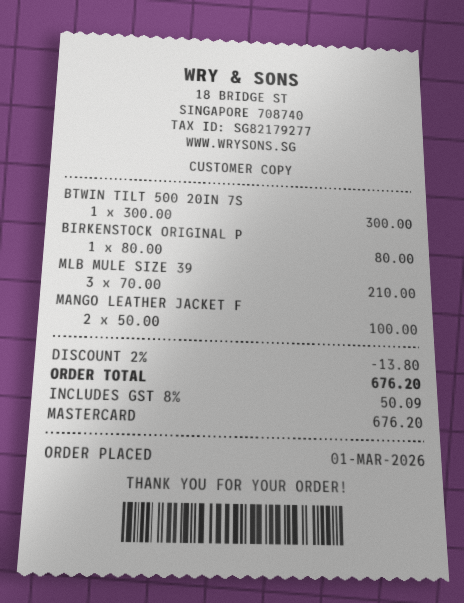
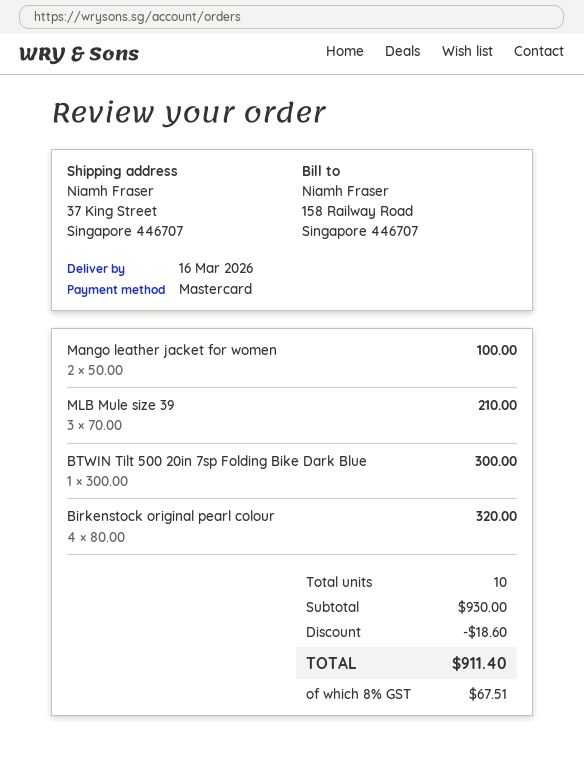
BIRKENSTOCK ORIGINAL P: 1 x 80.00 = 80.00 -> 4 x 80.00 = 320.00
discount: 13.80 -> 18.60
tax: 8% = 50.09 -> 8% = 67.51
total: 676.20 -> 911.40

